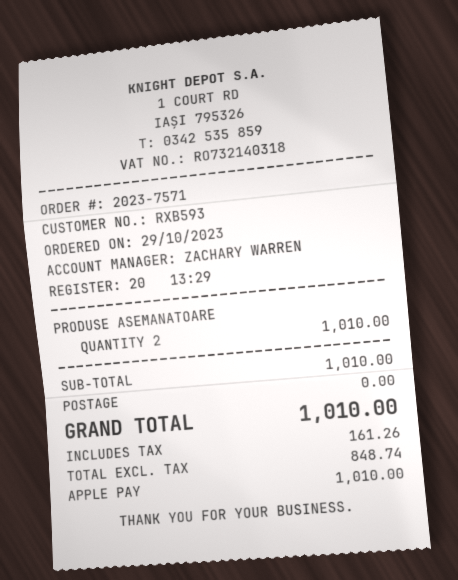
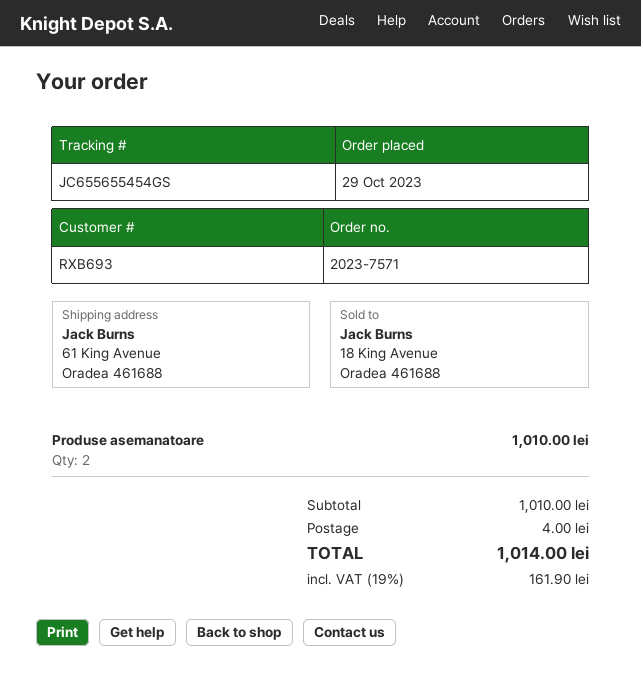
customer number: RXB593 -> RXB693
shipping: 0.00 -> 4.00
tax: 161.26 -> 161.90
total: 1010.00 -> 1014.00

